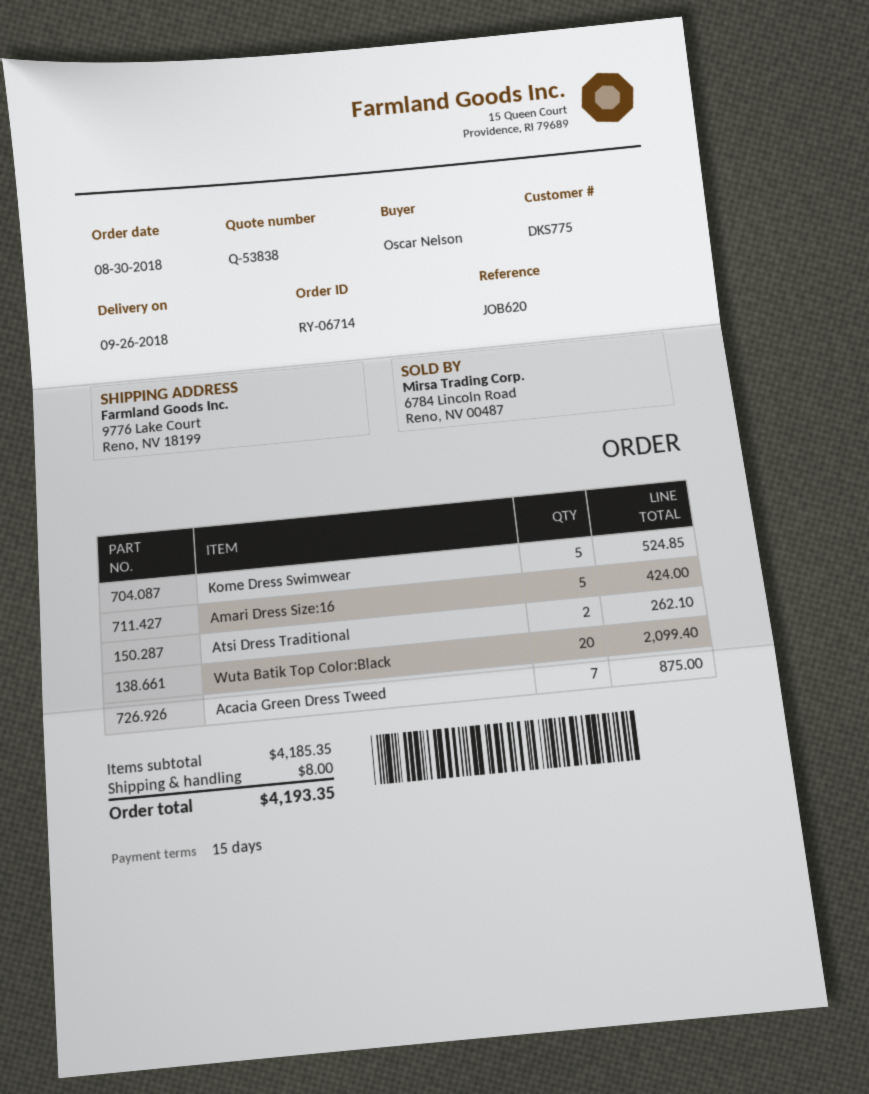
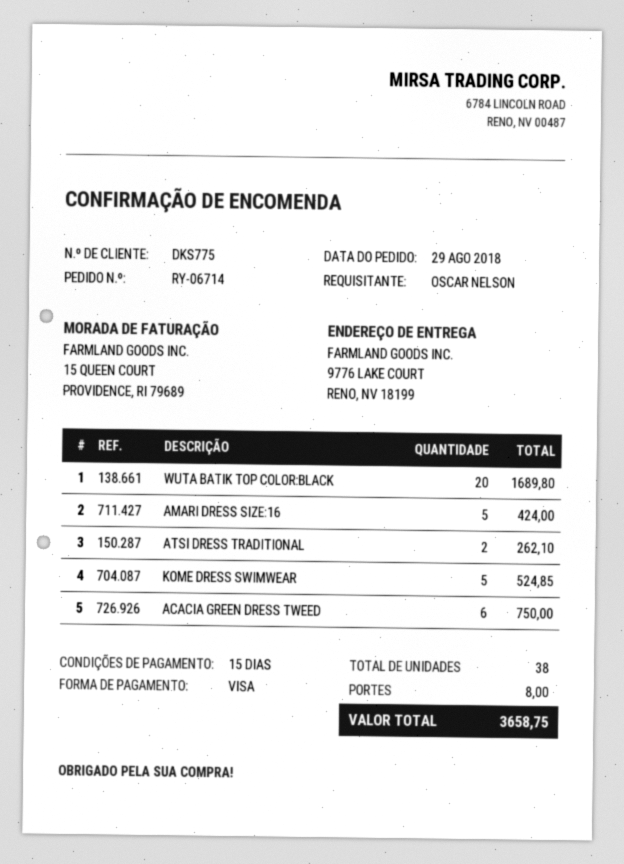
order date: 2018-08-30 -> 2018-08-29
Wuta Batik Top Color:Black: 20 for 2099.40 -> 20 for 1689.80
Acacia Green Dress Tweed: 7 for 875.00 -> 6 for 750.00
total: 4193.35 -> 3658.75

